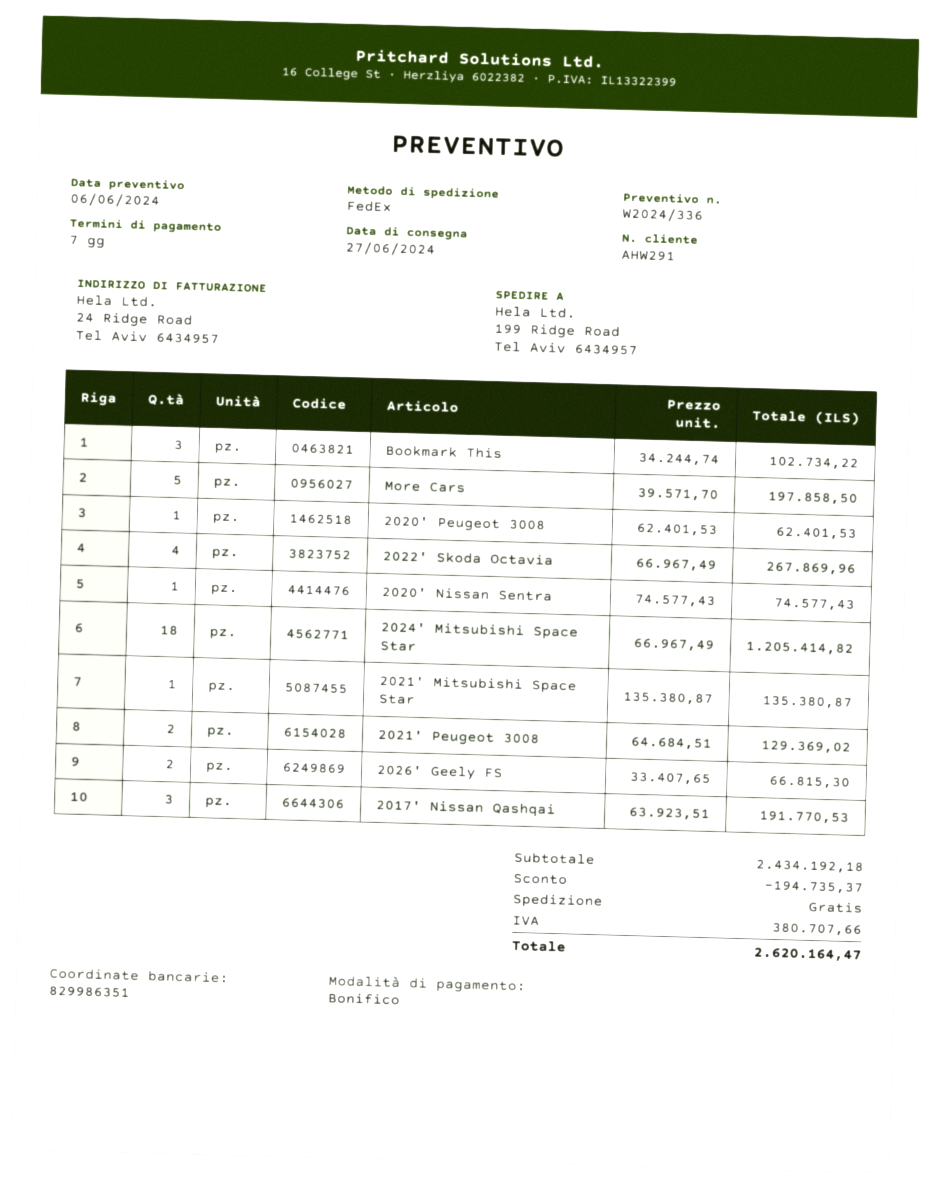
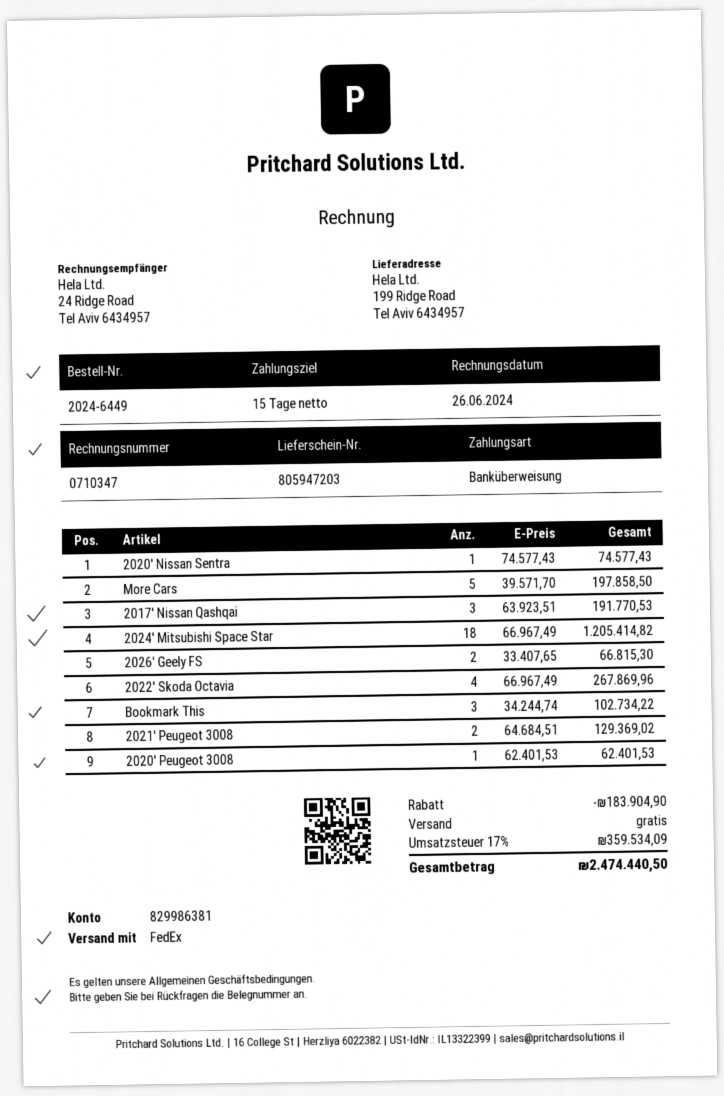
payment terms: 7 days -> 15 days
bank account: 829986351 -> 829986381
2021' Mitsubishi Space Star: 1 x 135380.87 = 135380.87 -> none
discount: 194735.37 -> 183904.90
tax: 380707.66 -> 359534.09
total: 2620164.47 -> 2474440.50

